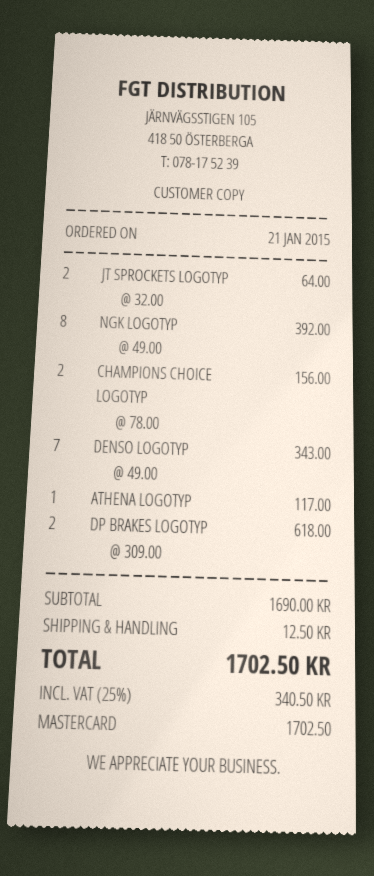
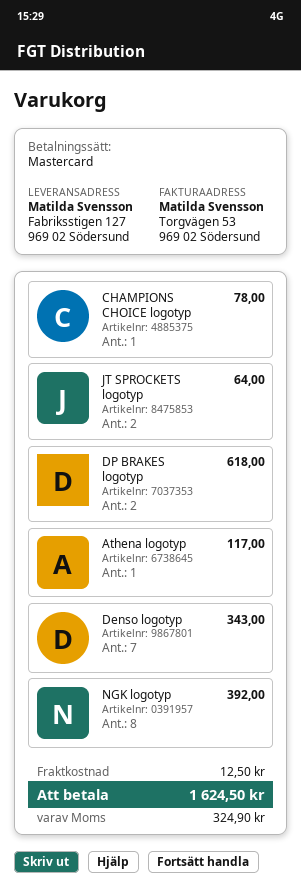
CHAMPIONS CHOICE LOGOTYP: 2 for 156.00 -> 1 for 78.00
tax: 340.50 -> 324.90
total: 1702.50 -> 1624.50

